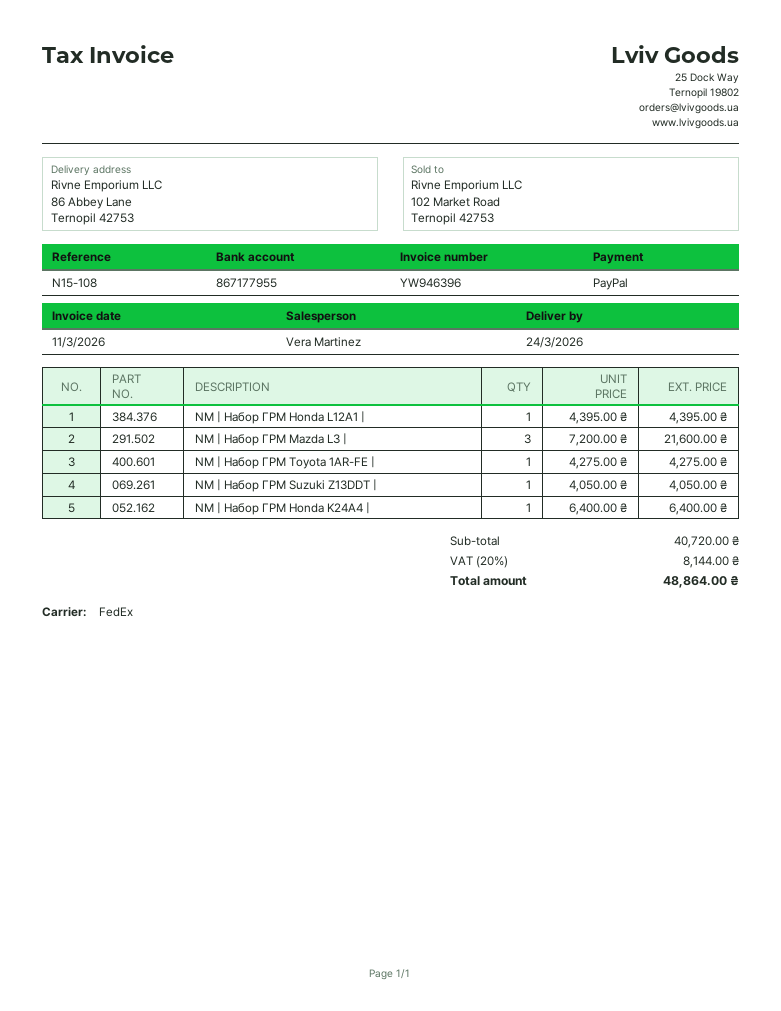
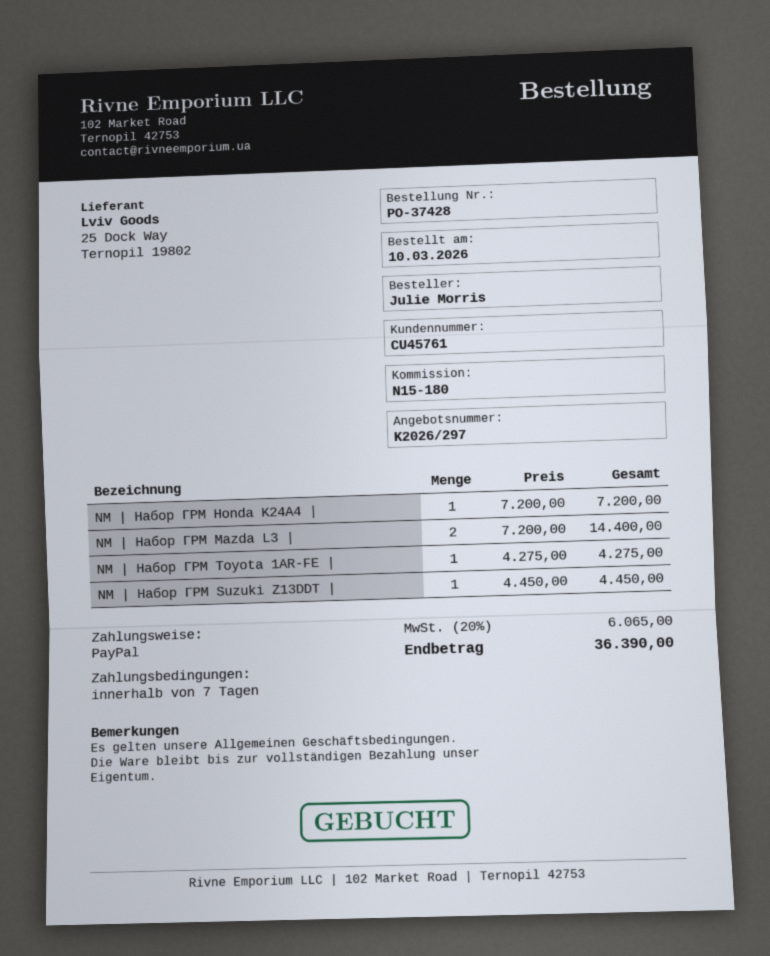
reference: N15-108 -> N15-180
NM | Набор ГРМ Honda L12A1 |: 1 x 4395.00 = 4395.00 -> none
NM | Набор ГРМ Mazda L3 |: 3 x 7200.00 = 21600.00 -> 2 x 7200.00 = 14400.00
NM | Набор ГРМ Suzuki Z13DDT |: 1 x 4050.00 = 4050.00 -> 1 x 4450.00 = 4450.00
NM | Набор ГРМ Honda K24A4 |: 1 x 6400.00 = 6400.00 -> 1 x 7200.00 = 7200.00
tax: 20% = 8144.00 -> 20% = 6065.00
total: 48864.00 -> 36390.00

